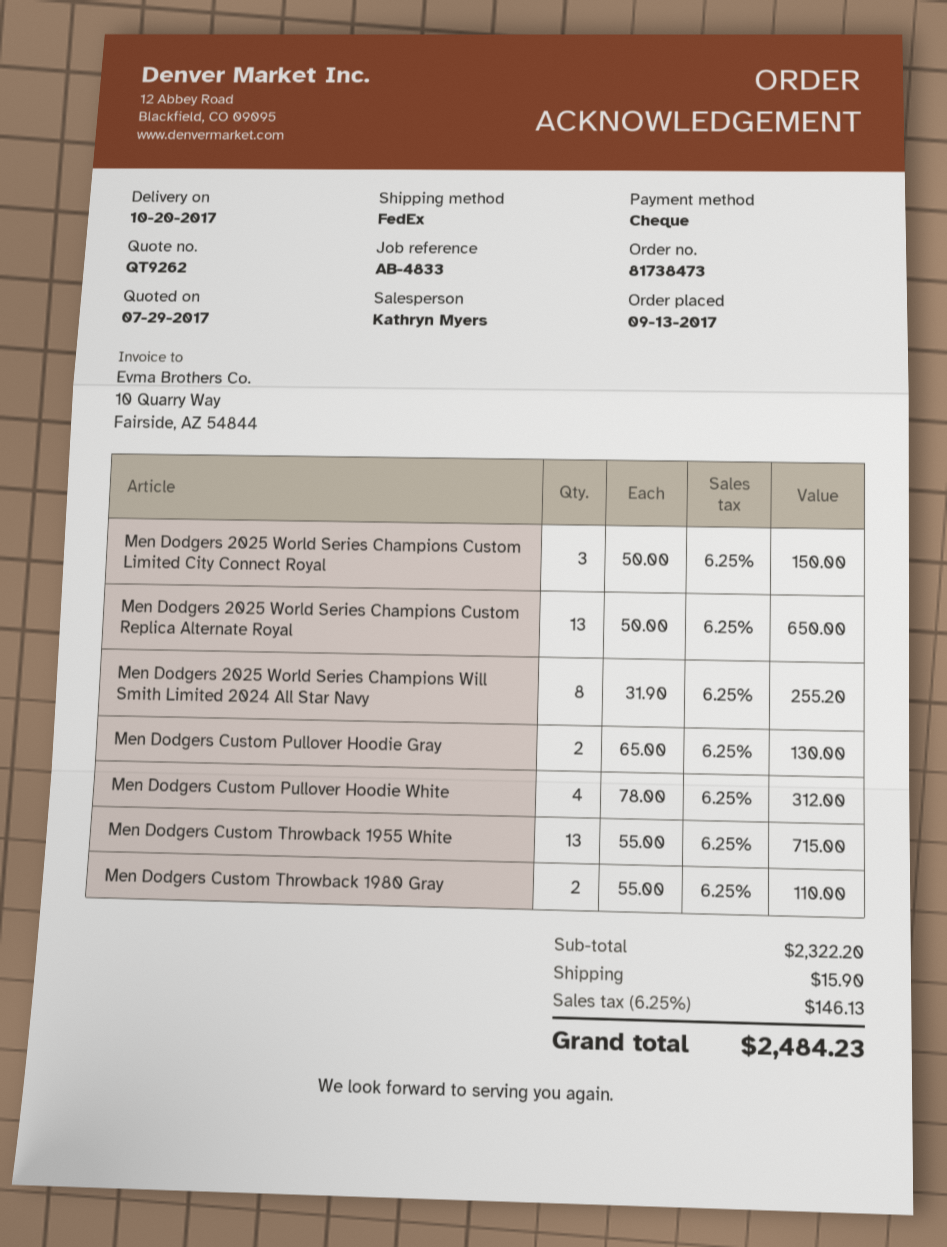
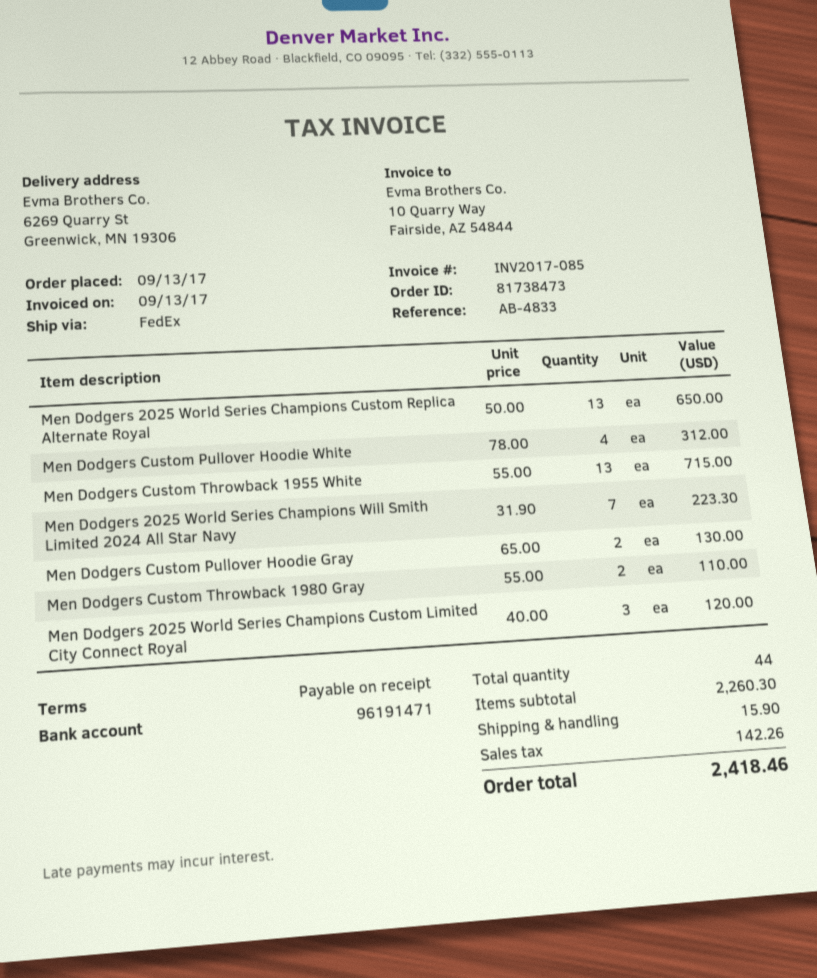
Men Dodgers 2025 World Series Champions Custom Limited City Connect Royal: 3 x 50.00 = 150.00 -> 3 x 40.00 = 120.00
Men Dodgers 2025 World Series Champions Will Smith Limited 2024 All Star Navy: 8 x 31.90 = 255.20 -> 7 x 31.90 = 223.30
subtotal: 2322.20 -> 2260.30
tax: 146.13 -> 142.26
total: 2484.23 -> 2418.46

